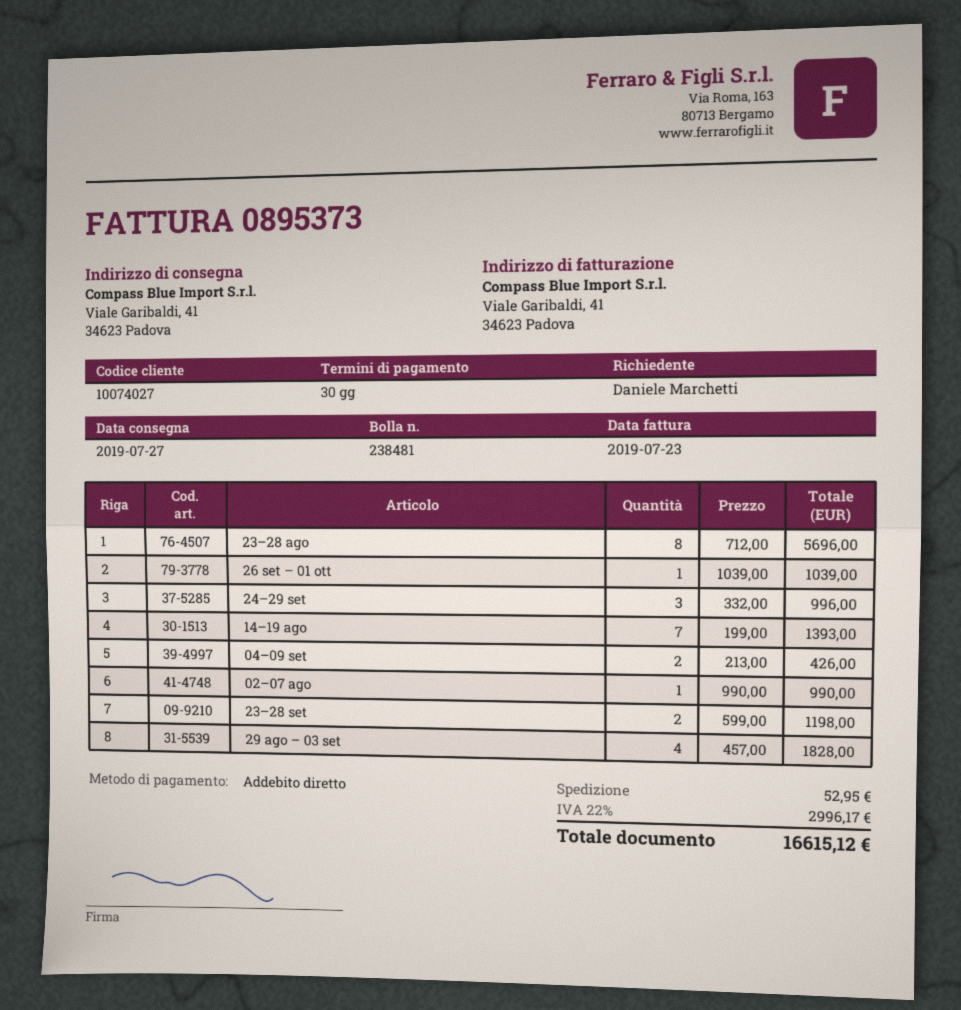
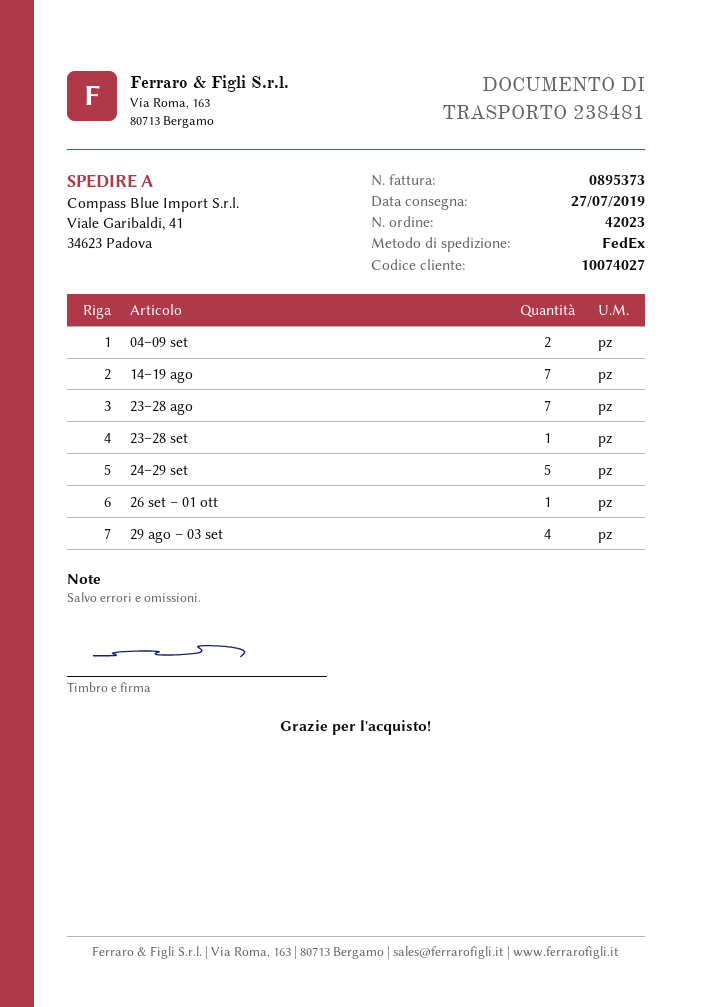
23–28 ago: 8 -> 7
24–29 set: 3 -> 5
02–07 ago: 1 -> none
23–28 set: 2 -> 1

